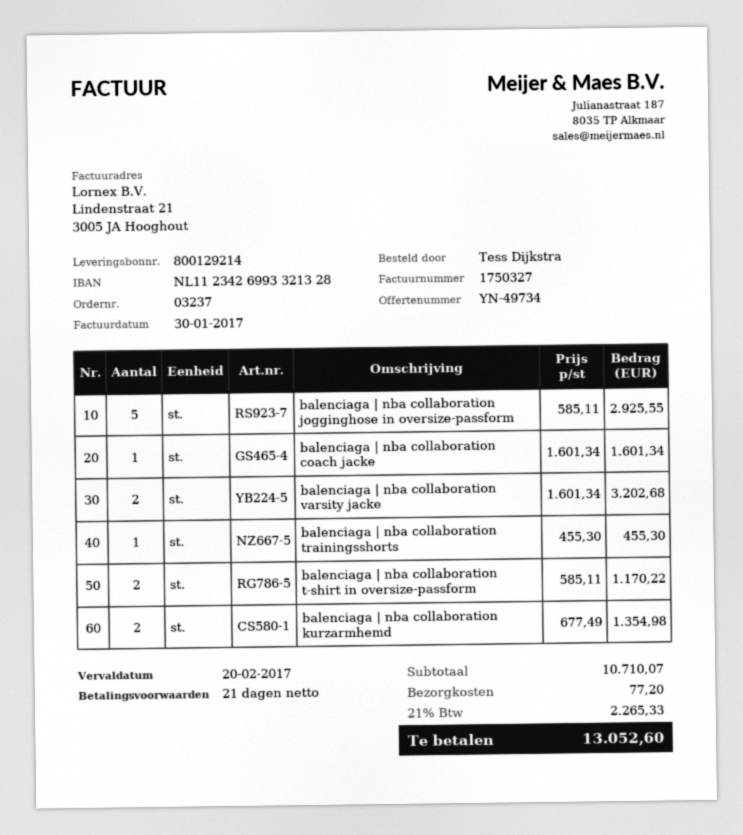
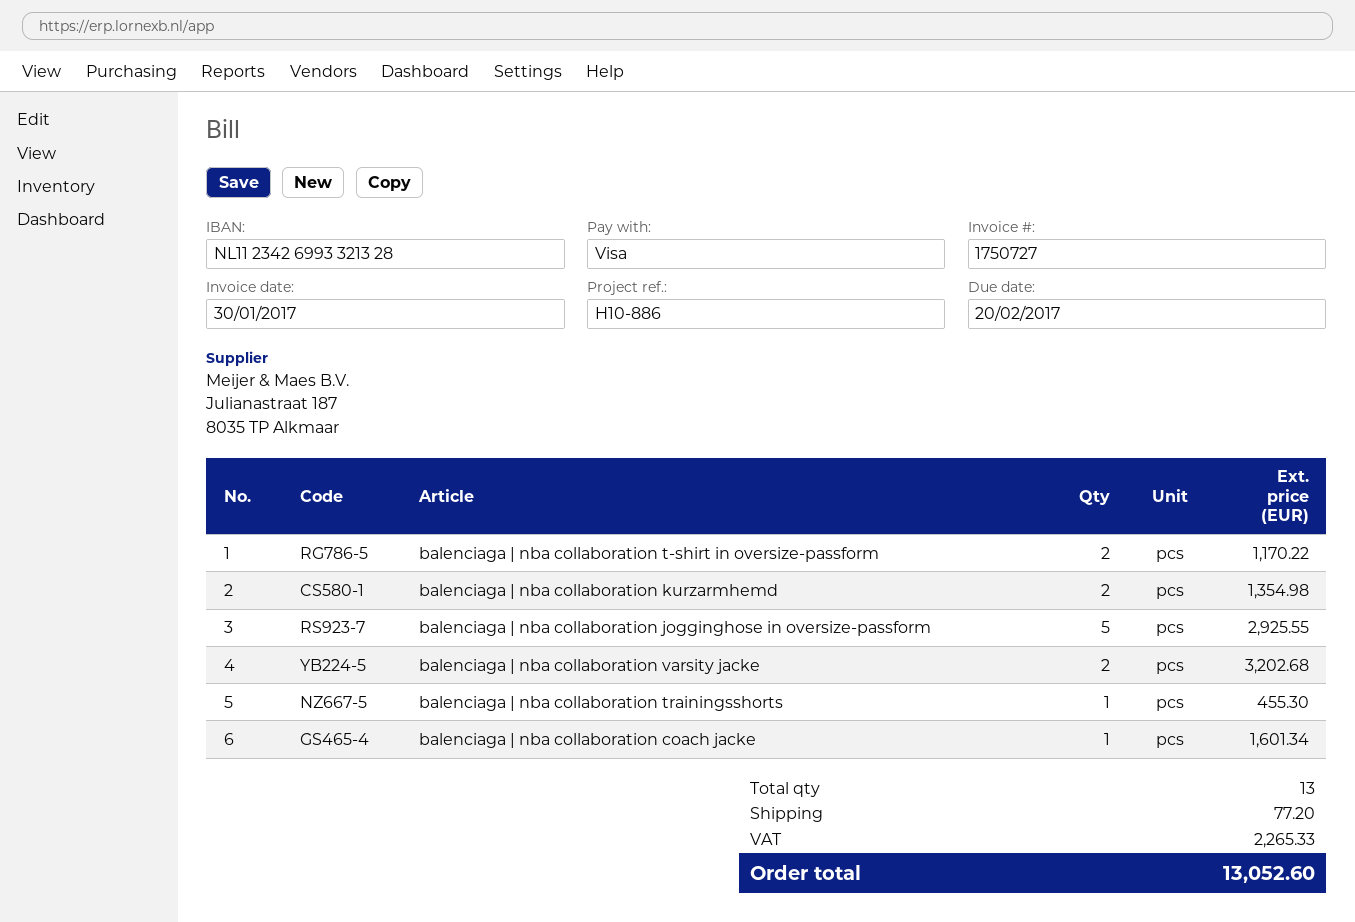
invoice number: 1750327 -> 1750727

